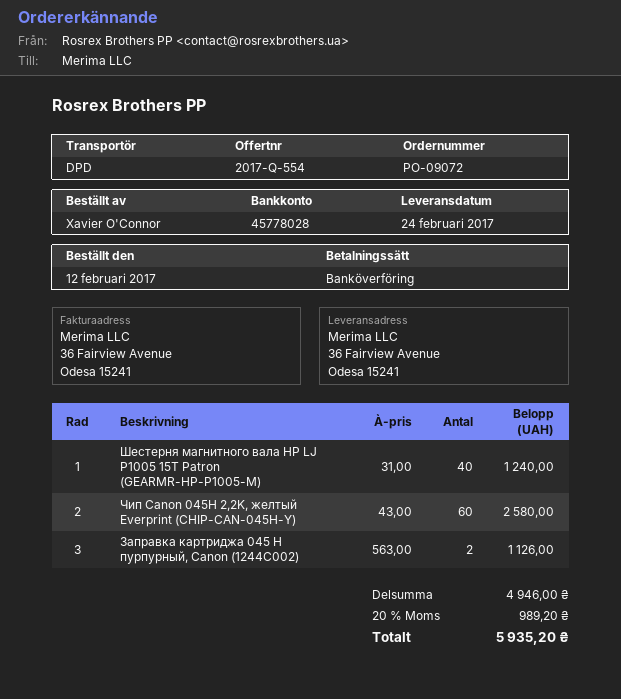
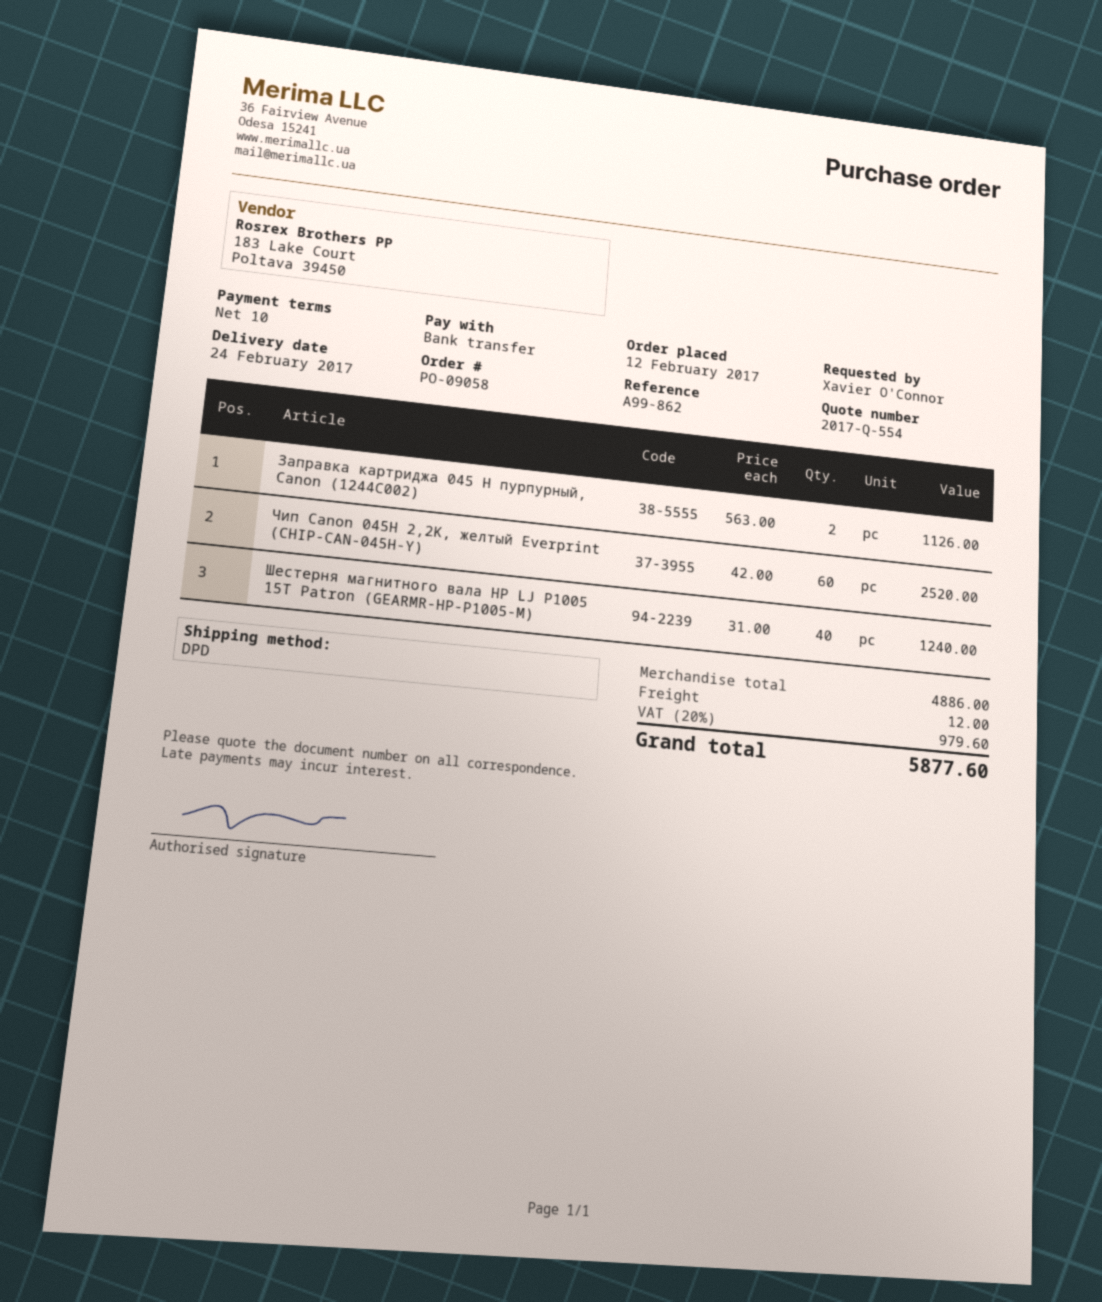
order number: PO-09072 -> PO-09058
Чип Canon 045H 2,2K, желтый Everprint (CHIP-CAN-045H-Y): 60 x 43.00 = 2580.00 -> 60 x 42.00 = 2520.00
subtotal: 4946.00 -> 4886.00
shipping: none -> 12.00
tax: 20% = 989.20 -> 20% = 979.60
total: 5935.20 -> 5877.60

